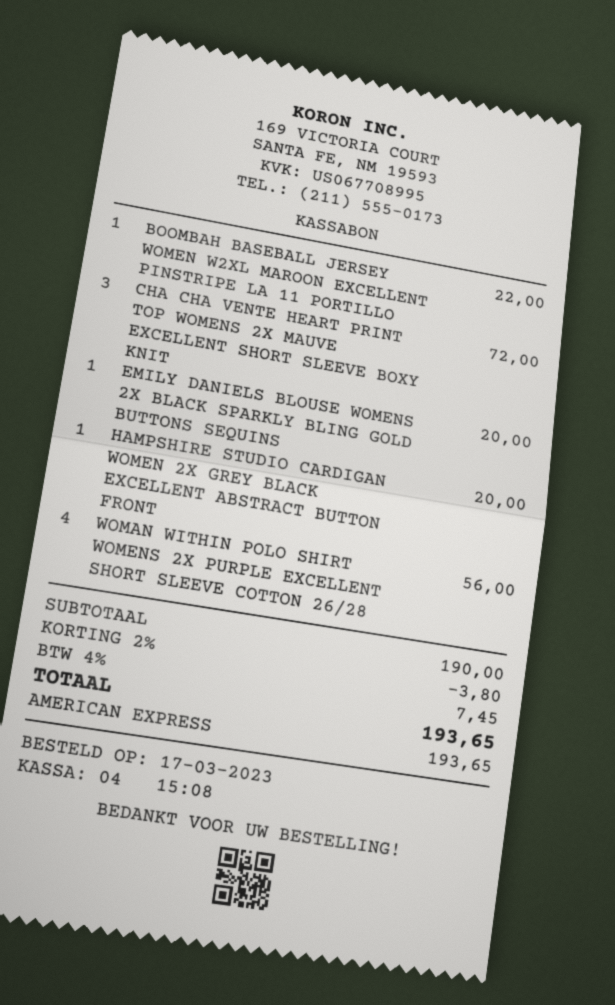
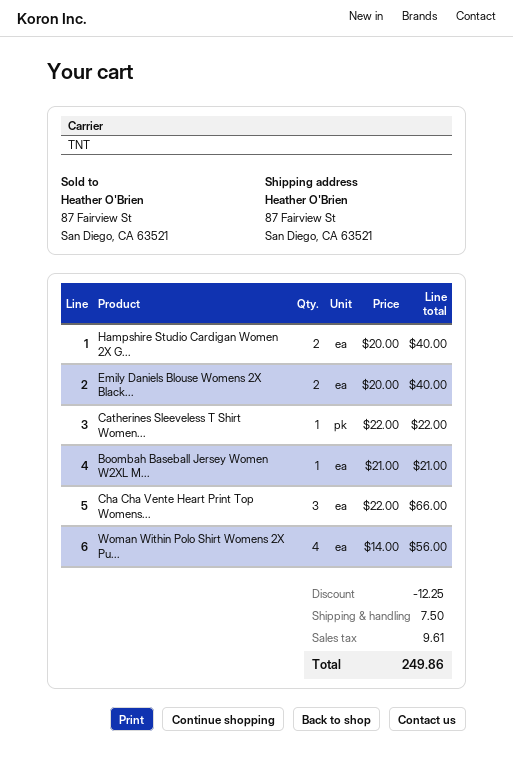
BOOMBAH BASEBALL JERSEY WOMEN W2XL MAROON EXCELLENT PINSTRIPE LA 11 PORTILLO: 1 for 22.00 -> 1 for 21.00
CHA CHA VENTE HEART PRINT TOP WOMENS 2X MAUVE EXCELLENT SHORT SLEEVE BOXY KNIT: 3 for 72.00 -> 3 for 66.00
EMILY DANIELS BLOUSE WOMENS 2X BLACK SPARKLY BLING GOLD BUTTONS SEQUINS: 1 for 20.00 -> 2 for 40.00
HAMPSHIRE STUDIO CARDIGAN WOMEN 2X GREY BLACK EXCELLENT ABSTRACT BUTTON FRONT: 1 for 20.00 -> 2 for 40.00
Catherines Sleeveless T Shirt Women...: none -> 1 for 22.00
discount: 3.80 -> 12.25
shipping: none -> 7.50
tax: 7.45 -> 9.61
total: 193.65 -> 249.86

